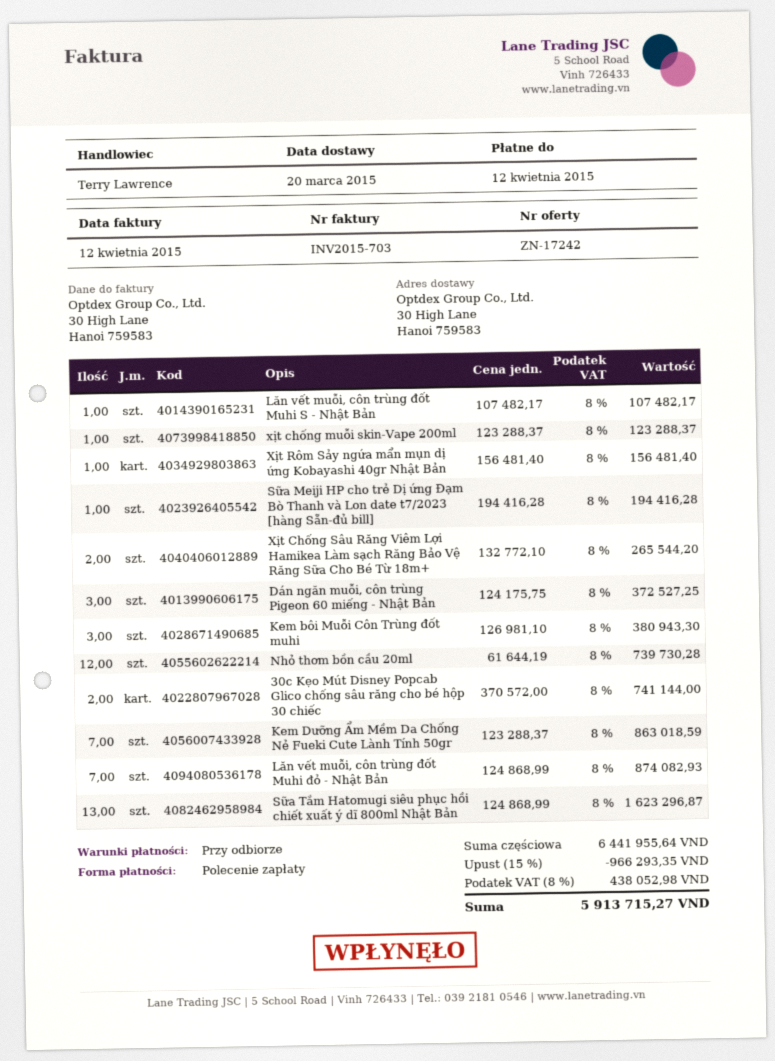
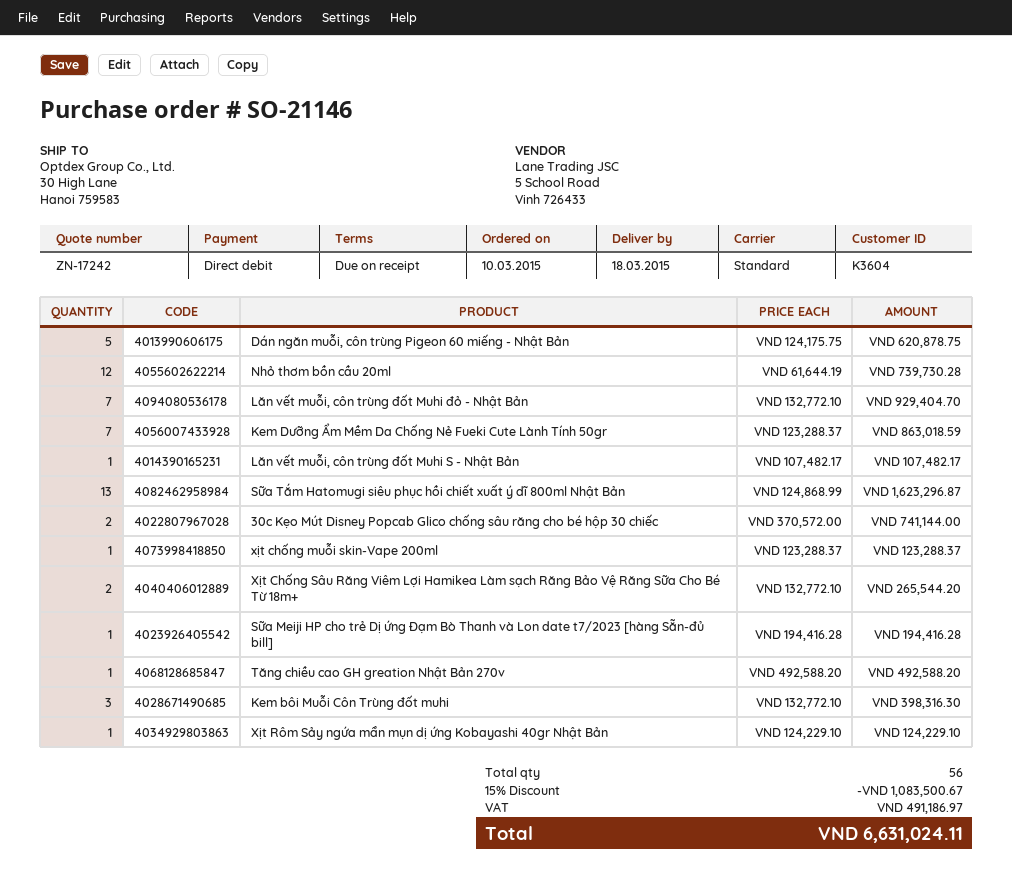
delivery date: 2015-03-20 -> 2015-03-18
Xịt Rôm Sảy ngứa mẩn mụn dị ứng Kobayashi 40gr Nhật Bản: 1 x 156481.40 = 156481.40 -> 1 x 124229.10 = 124229.10
Dán ngăn muỗi, côn trùng Pigeon 60 miếng - Nhật Bản: 3 x 124175.75 = 372527.25 -> 5 x 124175.75 = 620878.75
Kem bôi Muỗi Côn Trùng đốt muhi: 3 x 126981.10 = 380943.30 -> 3 x 132772.10 = 398316.30
Lăn vết muỗi, côn trùng đốt Muhi đỏ - Nhật Bản: 7 x 124868.99 = 874082.93 -> 7 x 132772.10 = 929404.70
Tăng chiều cao GH greation Nhật Bản 270v: none -> 1 x 492588.20 = 492588.20
discount: 15% = 966293.35 -> 15% = 1083500.67
tax: 438052.98 -> 491186.97
total: 5913715.27 -> 6631024.11

